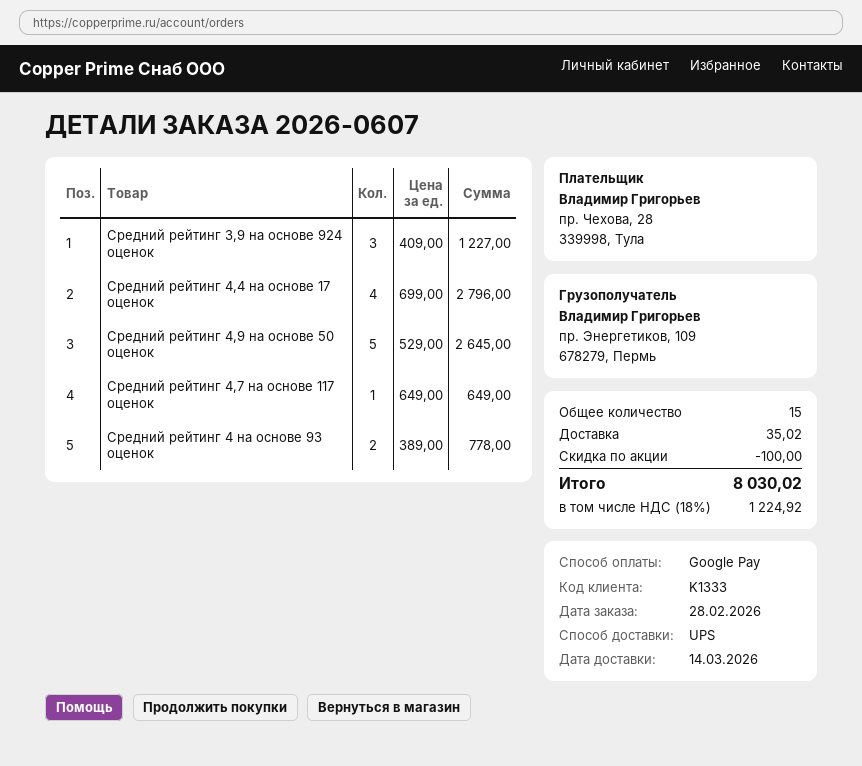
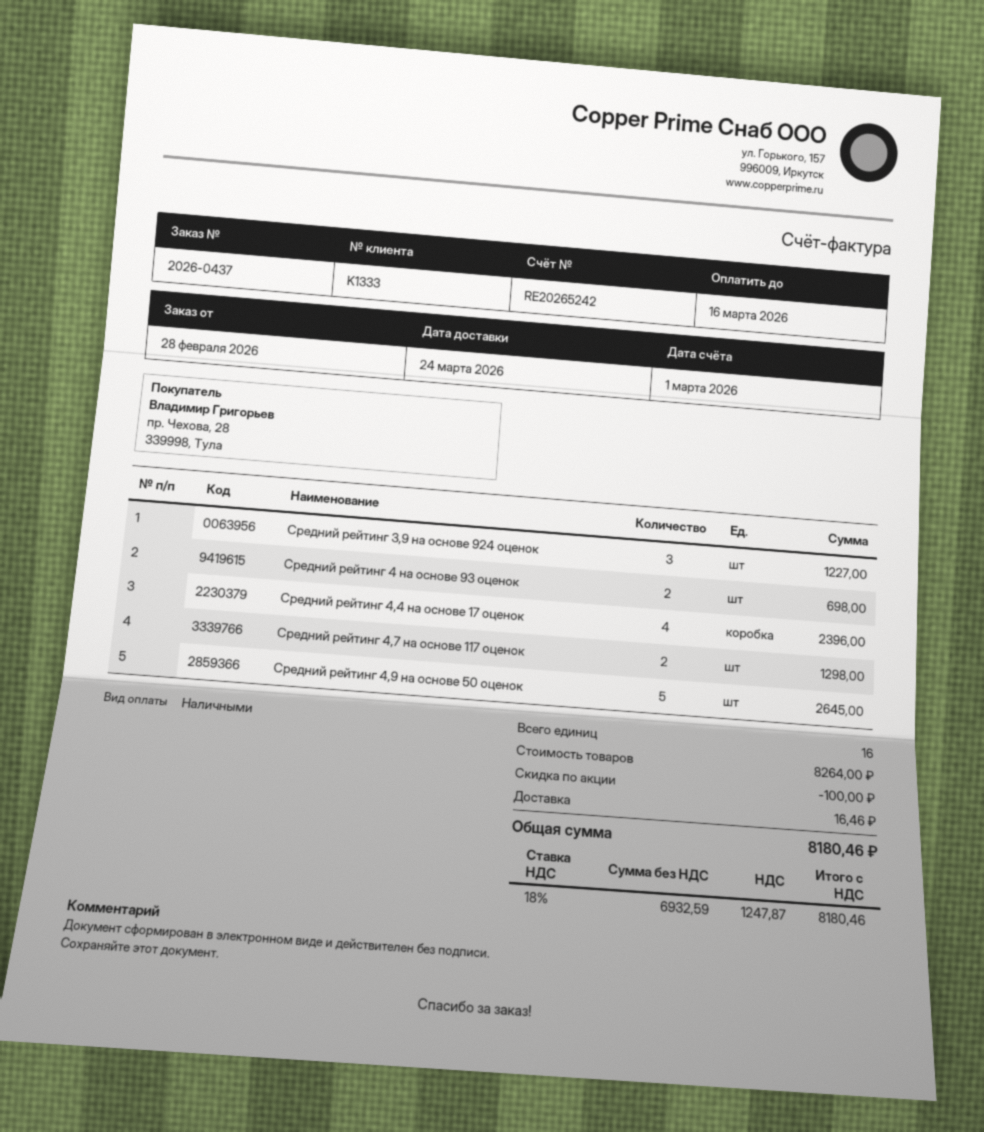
order number: 2026-0607 -> 2026-0437
delivery date: 2026-03-14 -> 2026-03-24
payment method: Google Pay -> cash
Средний рейтинг 4,4 на основе 17 оценок: 4 for 2796.00 -> 4 for 2396.00
Средний рейтинг 4,7 на основе 117 оценок: 1 for 649.00 -> 2 for 1298.00
Средний рейтинг 4 на основе 93 оценок: 2 for 778.00 -> 2 for 698.00
total quantity: 15 -> 16
shipping: 35.02 -> 16.46
tax: 18% = 1224.92 -> 18% = 1247.87
total: 8030.02 -> 8180.46

